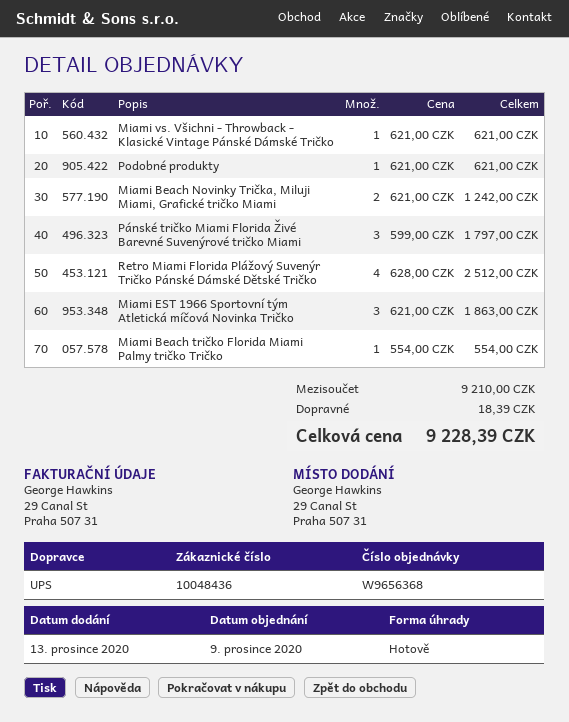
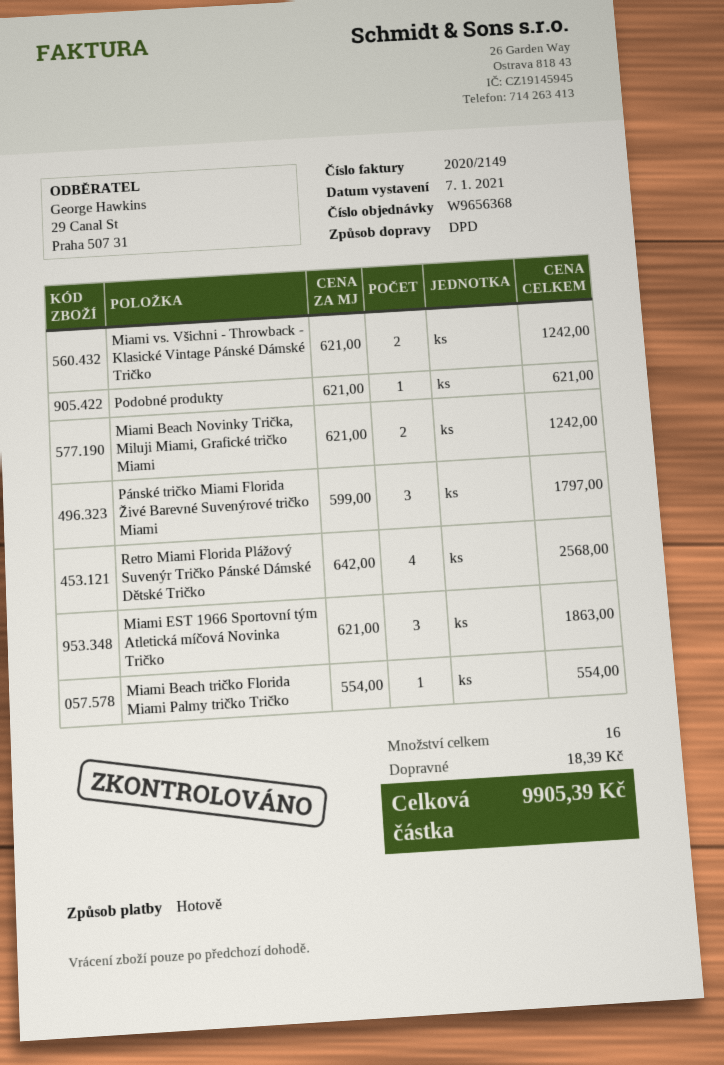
shipping method: UPS -> DPD
Miami vs. Všichni - Throwback - Klasické Vintage Pánské Dámské Tričko: 1 x 621.00 = 621.00 -> 2 x 621.00 = 1242.00
Retro Miami Florida Plážový Suvenýr Tričko Pánské Dámské Dětské Tričko: 4 x 628.00 = 2512.00 -> 4 x 642.00 = 2568.00
total: 9228.39 -> 9905.39

